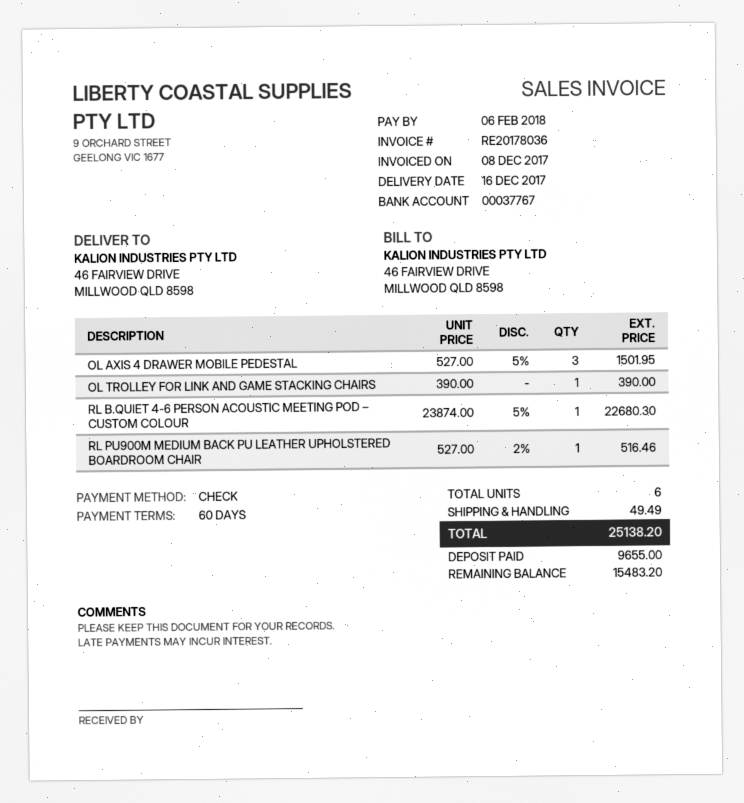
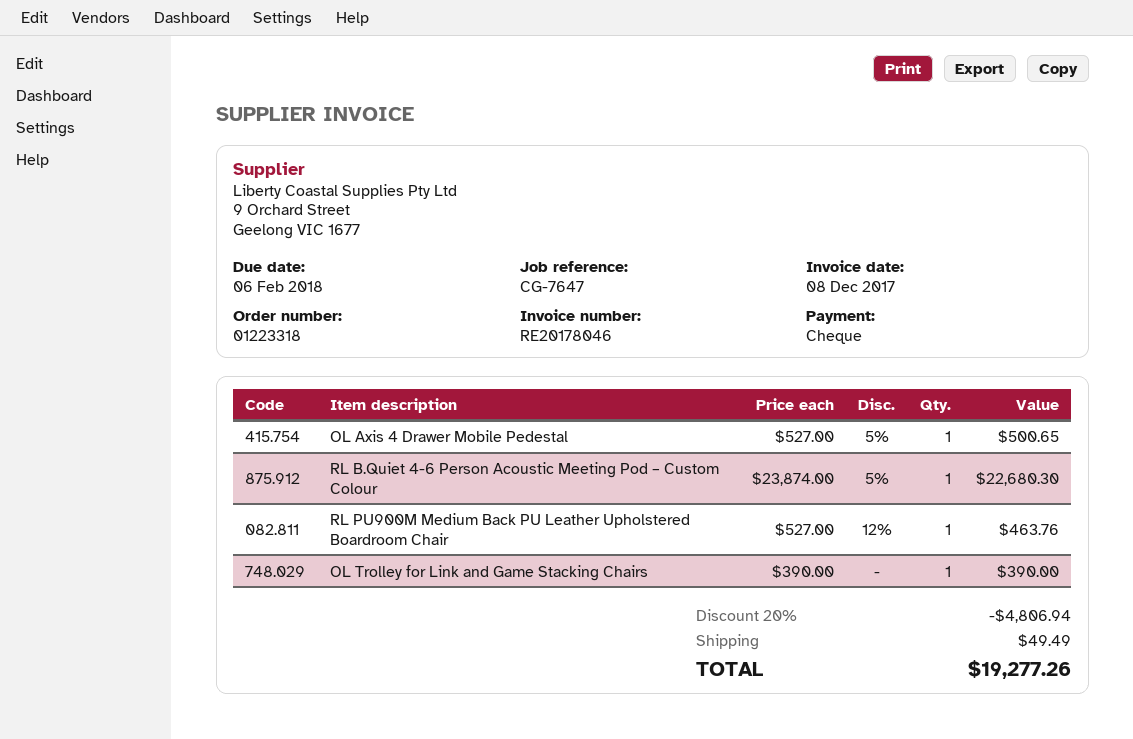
invoice number: RE20178036 -> RE20178046
OL AXIS 4 DRAWER MOBILE PEDESTAL: 3 x 527.00 - 5% = 1501.95 -> 1 x 527.00 - 5% = 500.65
RL PU900M MEDIUM BACK PU LEATHER UPHOLSTERED BOARDROOM CHAIR: 1 x 527.00 - 2% = 516.46 -> 1 x 527.00 - 12% = 463.76
discount: none -> 20% = 4806.94
total: 25138.20 -> 19277.26

